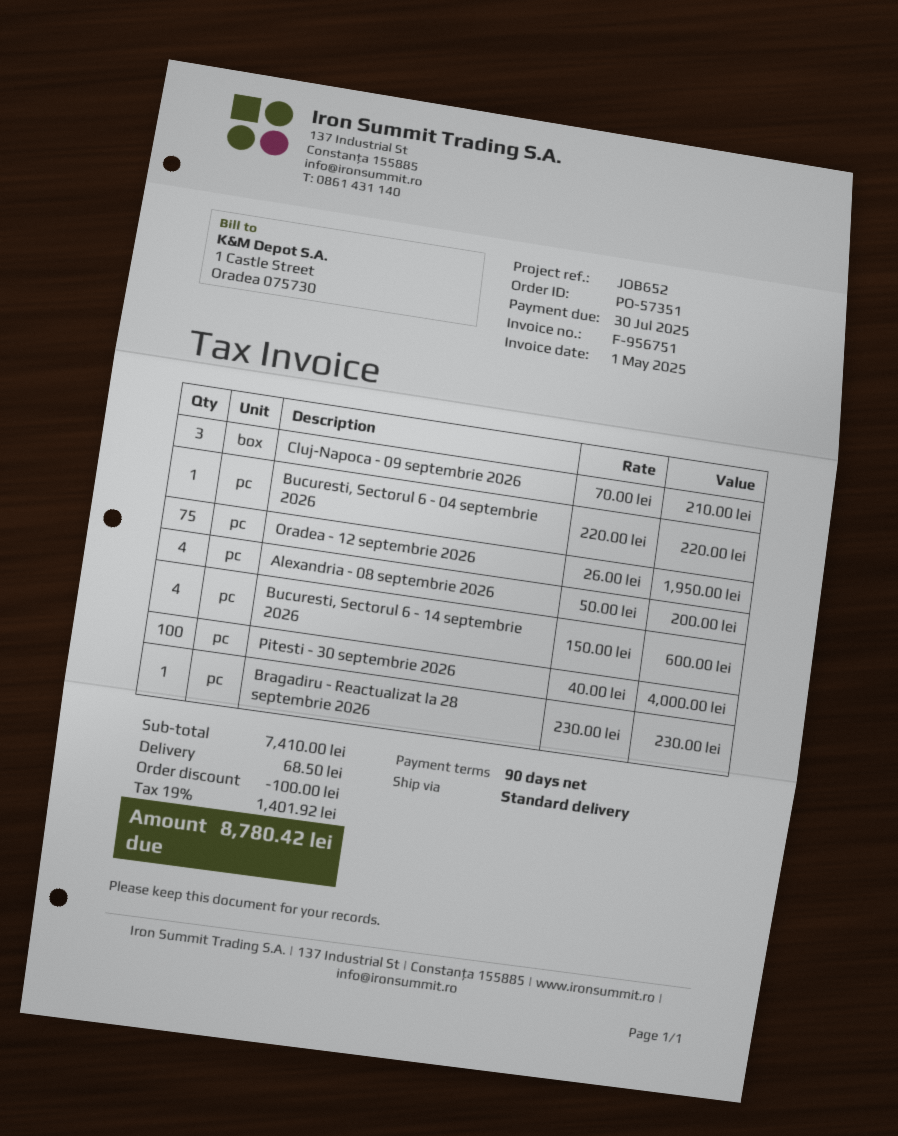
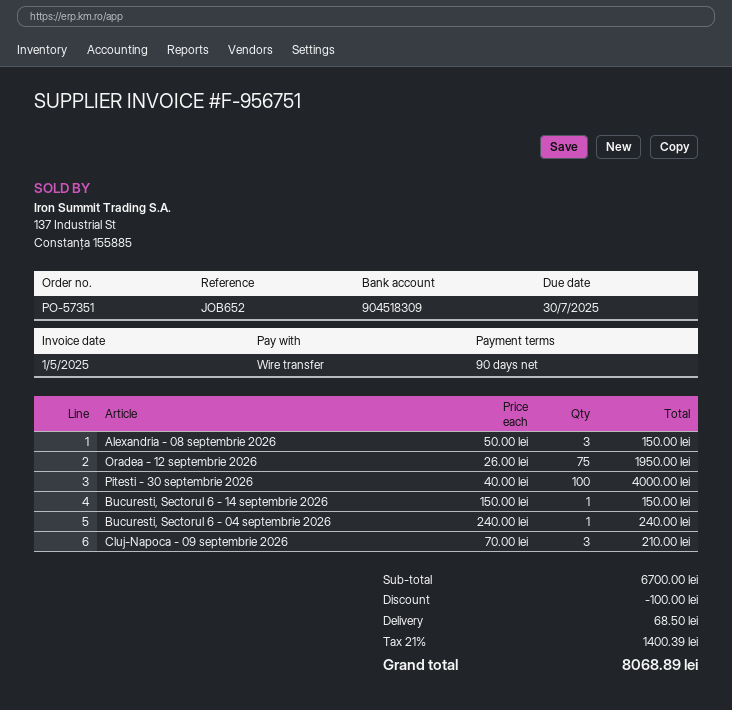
Bucuresti, Sectorul 6 - 04 septembrie 2026: 1 x 220.00 = 220.00 -> 1 x 240.00 = 240.00
Alexandria - 08 septembrie 2026: 4 x 50.00 = 200.00 -> 3 x 50.00 = 150.00
Bucuresti, Sectorul 6 - 14 septembrie 2026: 4 x 150.00 = 600.00 -> 1 x 150.00 = 150.00
Bragadiru - Reactualizat la 28 septembrie 2026: 1 x 230.00 = 230.00 -> none
subtotal: 7410.00 -> 6700.00
tax: 19% = 1401.92 -> 21% = 1400.39
total: 8780.42 -> 8068.89

